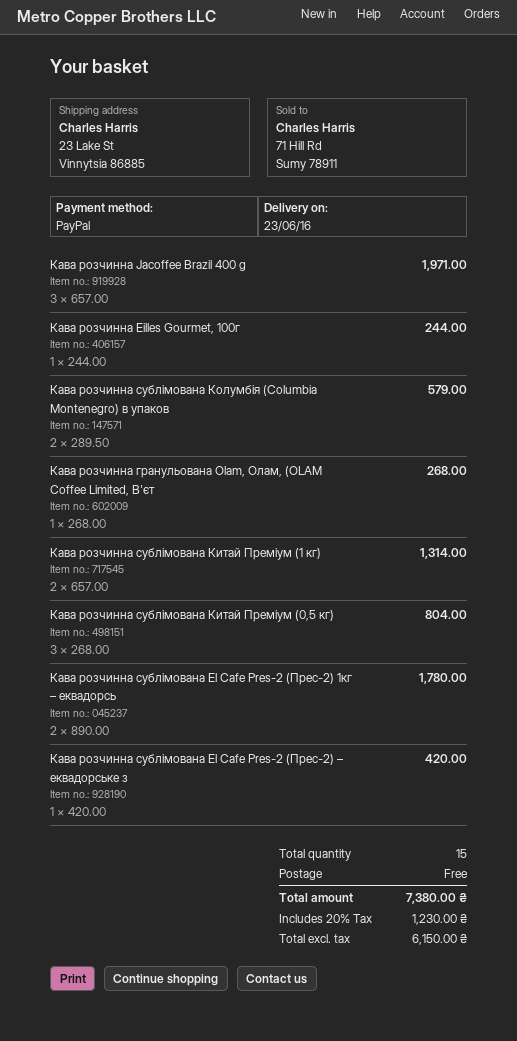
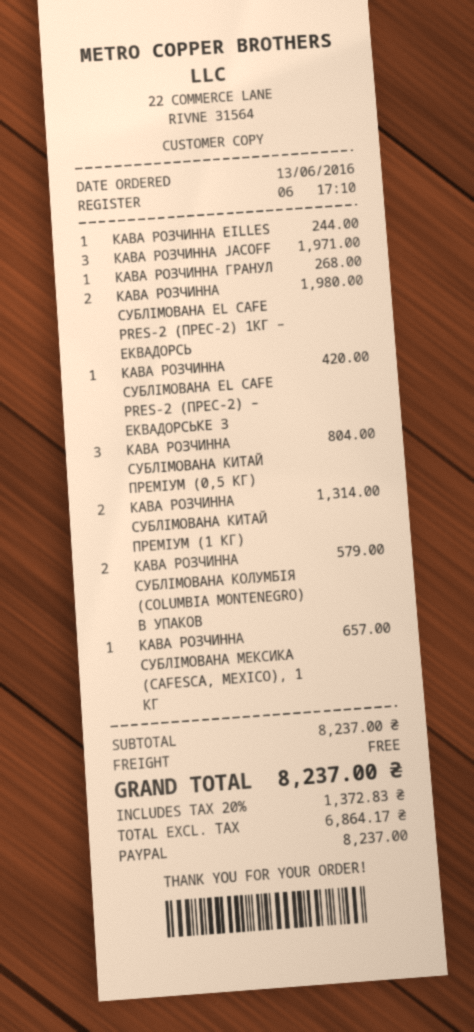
Кава розчинна сублімована El Cafe Pres-2 (Прес-2) 1кг – еквадорсь: 2 for 1780.00 -> 2 for 1980.00
КАВА РОЗЧИННА СУБЛІМОВАНА МЕКСИКА (CAFESCA, MEXICO), 1 КГ: none -> 1 for 657.00
net: 6150.00 -> 6864.17
tax: 20% = 1230.00 -> 20% = 1372.83
total: 7380.00 -> 8237.00

